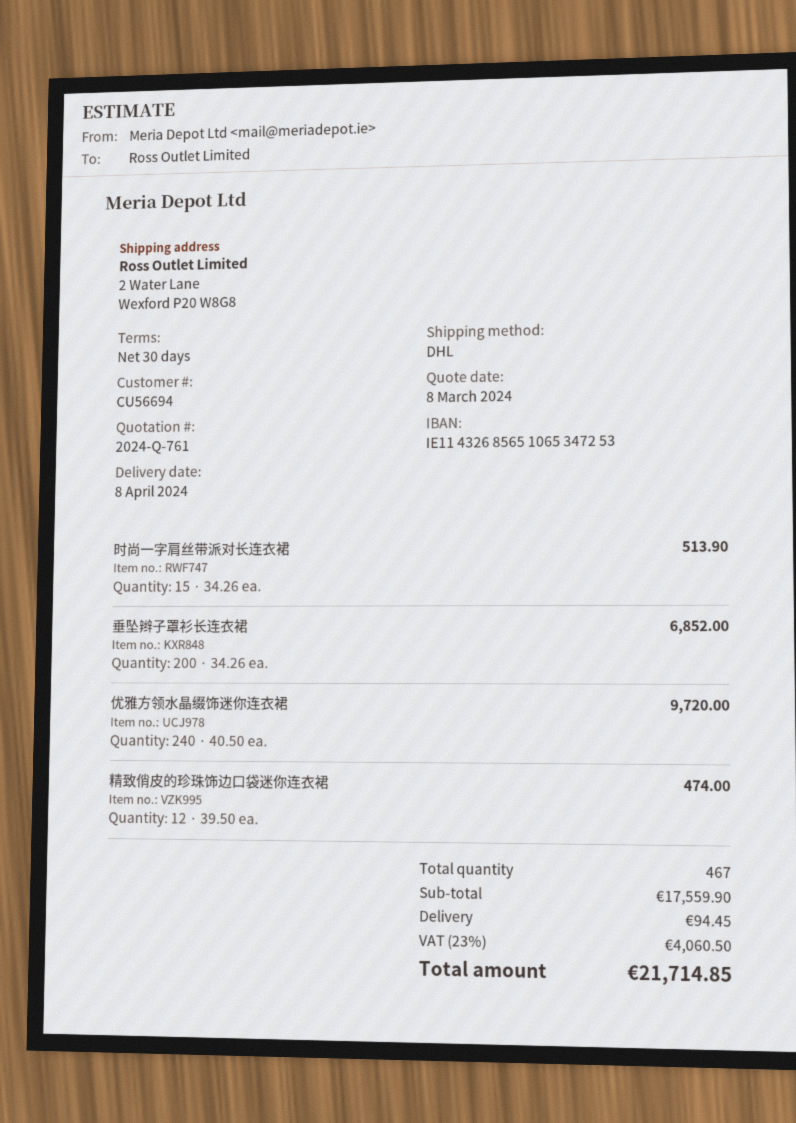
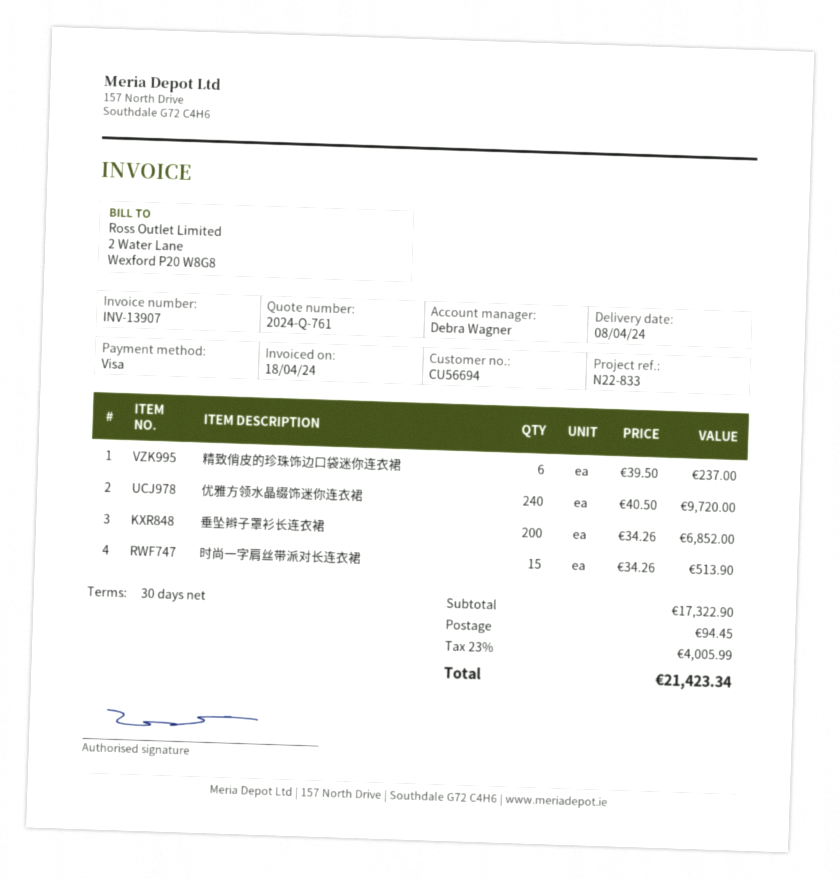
精致俏皮的珍珠饰边口袋迷你连衣裙: 12 x 39.50 = 474.00 -> 6 x 39.50 = 237.00
subtotal: 17559.90 -> 17322.90
tax: 23% = 4060.50 -> 23% = 4005.99
total: 21714.85 -> 21423.34

